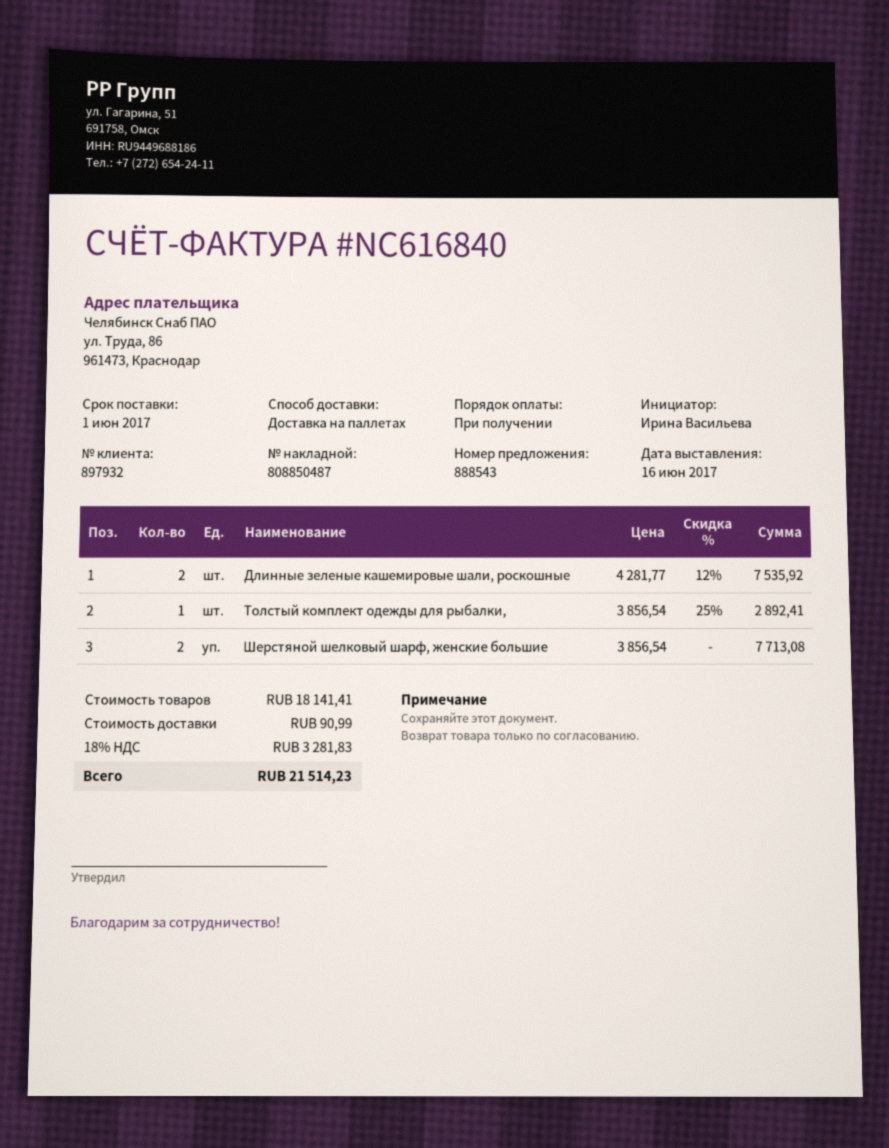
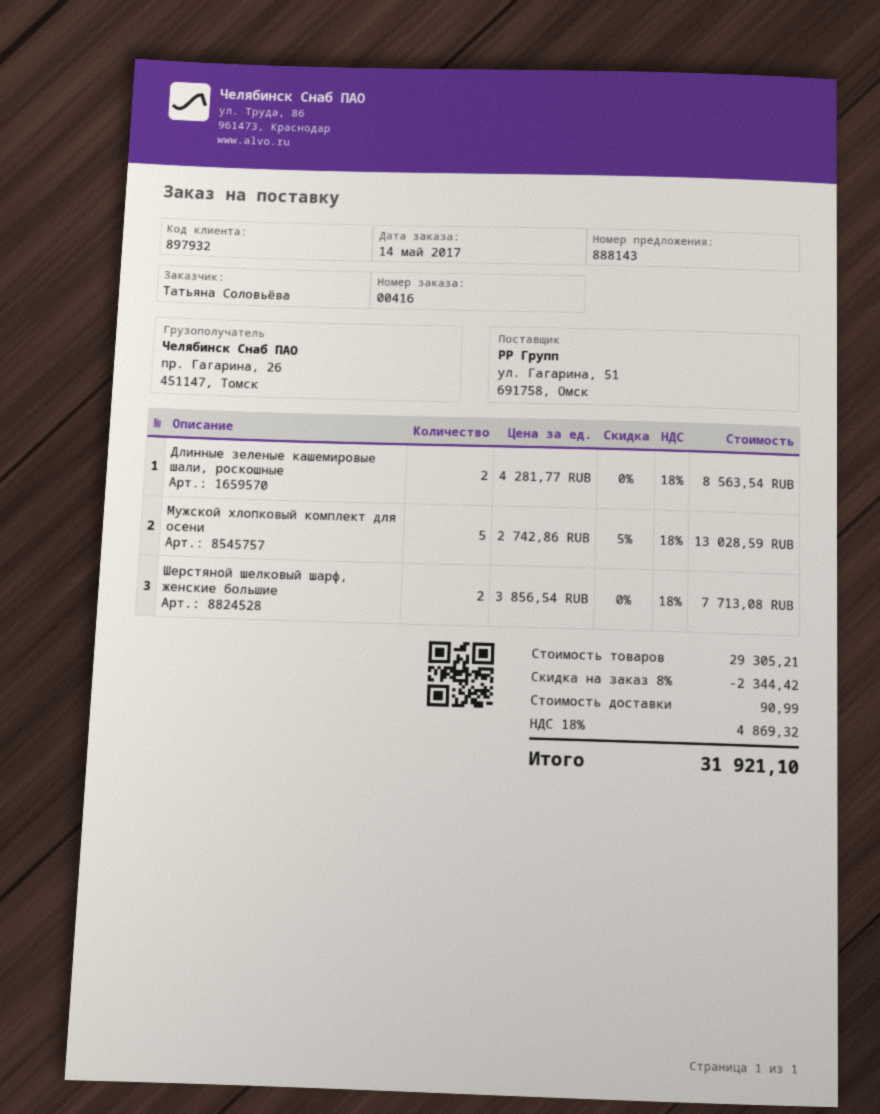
quote number: 888543 -> 888143
ordered by: Ирина Васильева -> Татьяна Соловьёва
Длинные зеленые кашемировые шали, роскошные: 2 x 4281.77 - 12% = 7535.92 -> 2 x 4281.77 = 8563.54
Толстый комплект одежды для рыбалки,: 1 x 3856.54 - 25% = 2892.41 -> none
Мужской хлопковый комплект для осени: none -> 5 x 2742.86 - 5% = 13028.59
subtotal: 18141.41 -> 29305.21
discount: none -> 8% = 2344.42
tax: 18% = 3281.83 -> 18% = 4869.32
total: 21514.23 -> 31921.10

